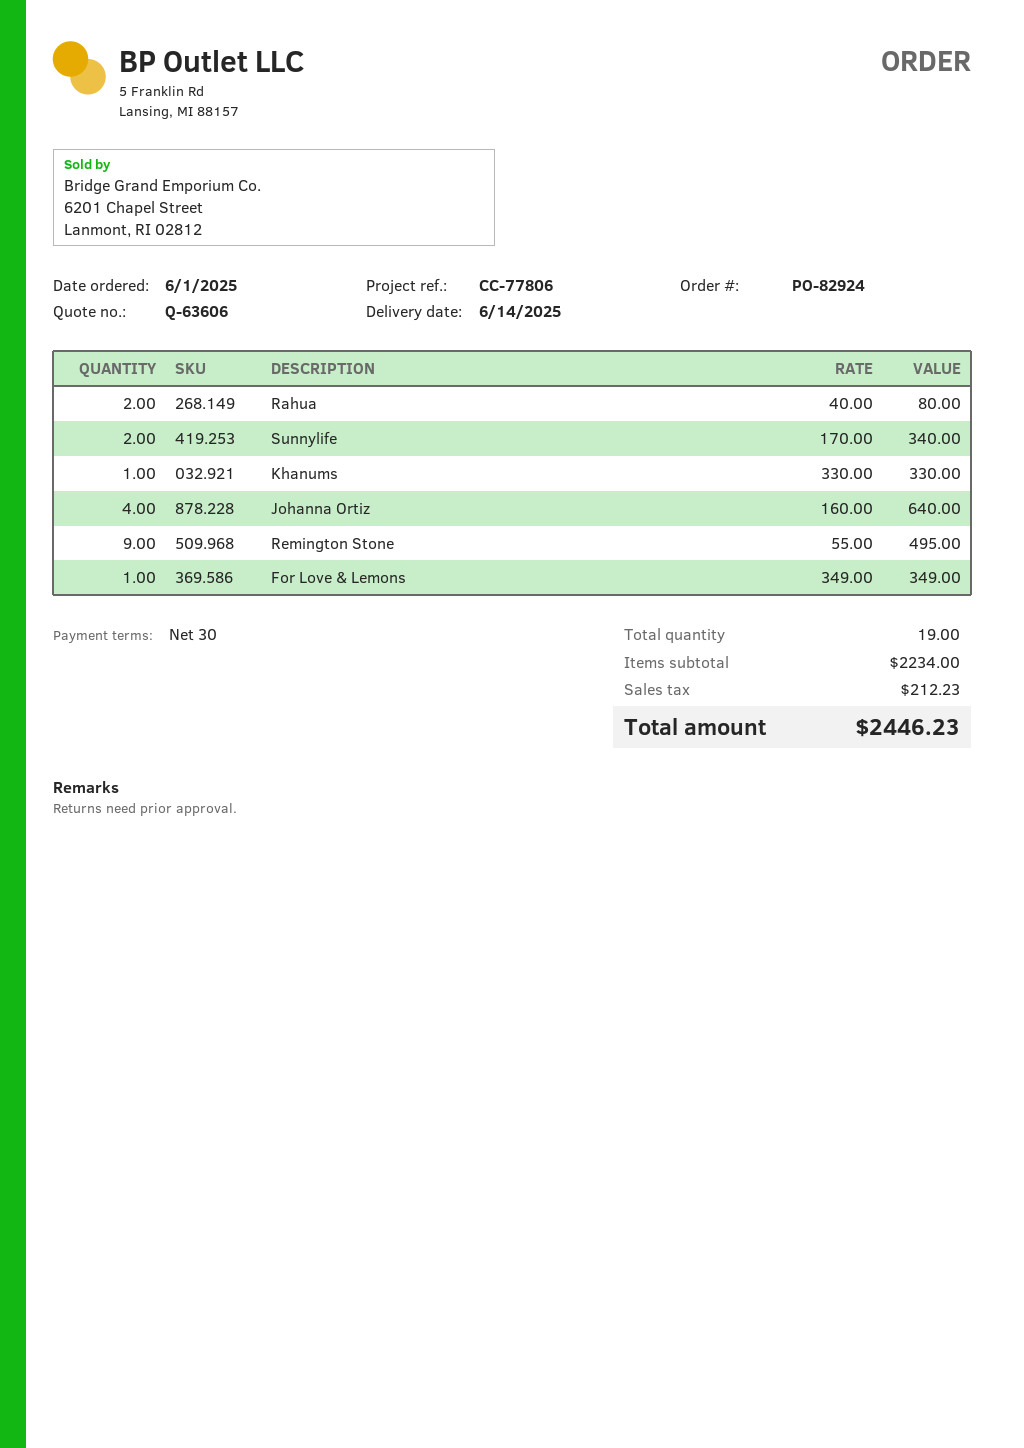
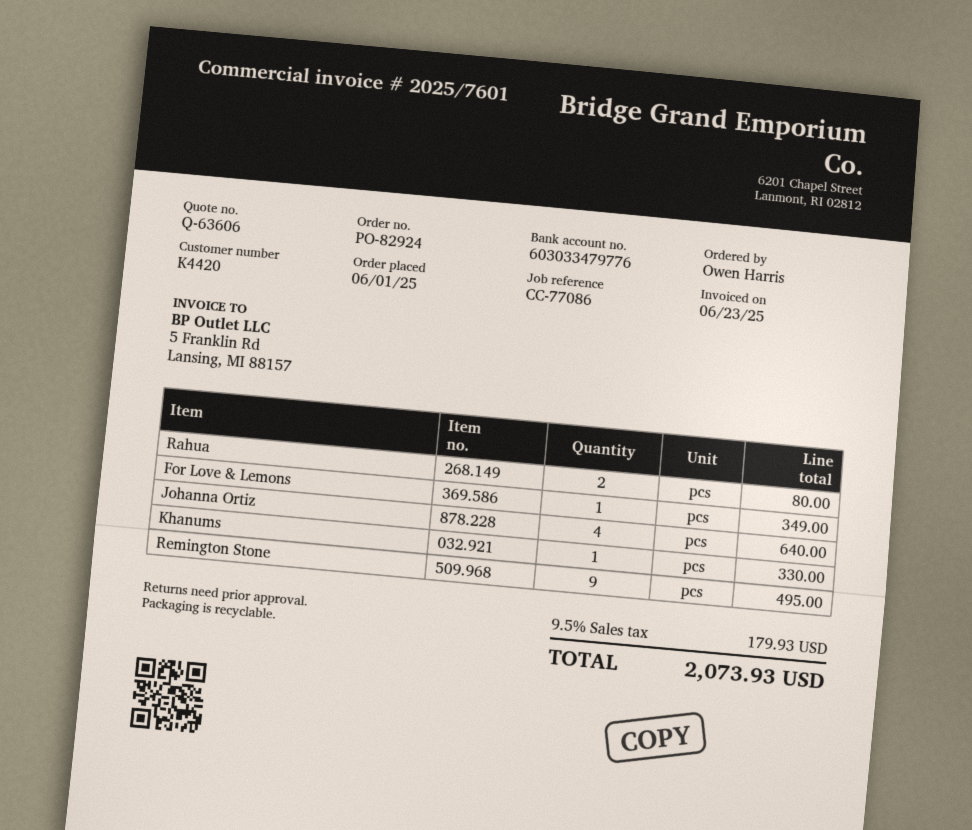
reference: CC-77806 -> CC-77086
Sunnylife: 2 for 340.00 -> none
tax: 212.23 -> 179.93
total: 2446.23 -> 2073.93

